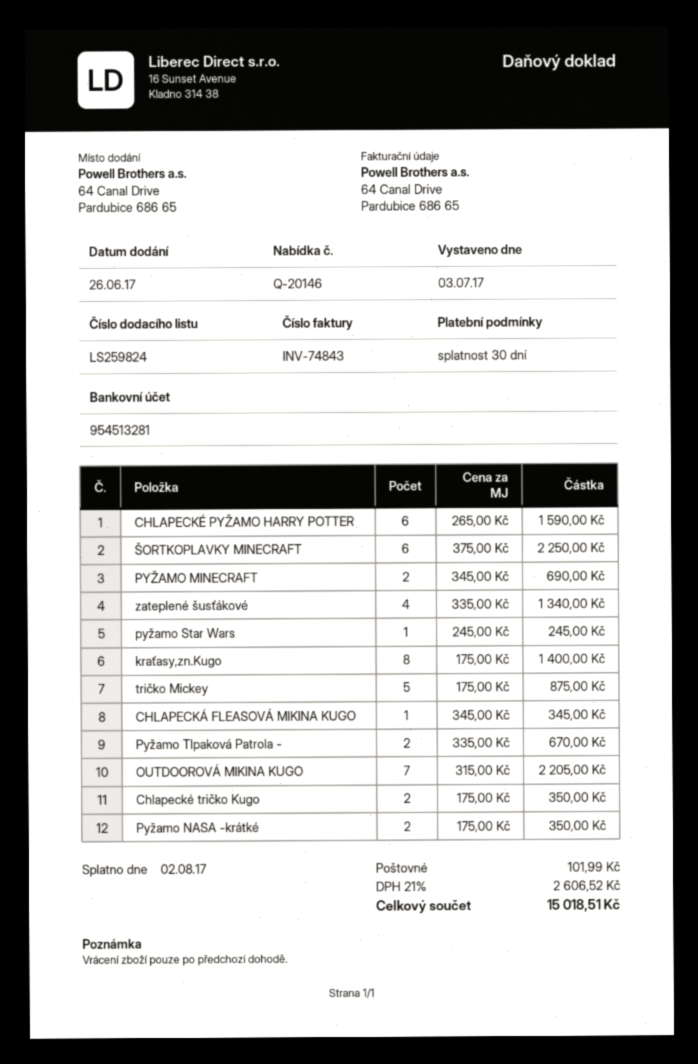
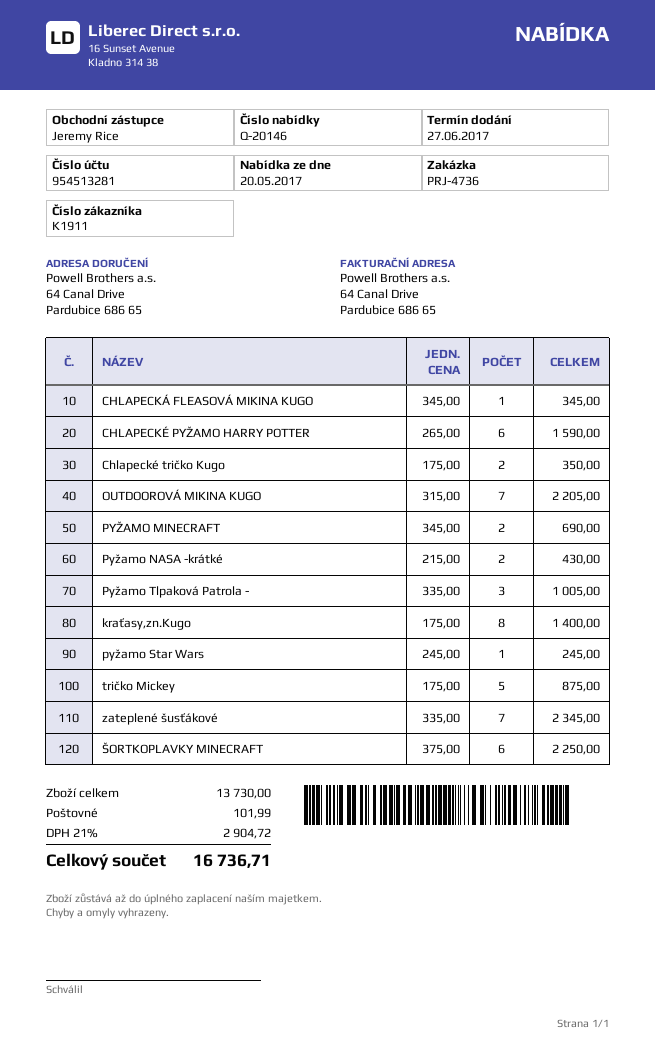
delivery date: 2017-06-26 -> 2017-06-27
zateplené šusťákové: 4 x 335.00 = 1340.00 -> 7 x 335.00 = 2345.00
Pyžamo Tlpaková Patrola -: 2 x 335.00 = 670.00 -> 3 x 335.00 = 1005.00
Pyžamo NASA -krátké: 2 x 175.00 = 350.00 -> 2 x 215.00 = 430.00
tax: 21% = 2606.52 -> 21% = 2904.72
total: 15018.51 -> 16736.71

